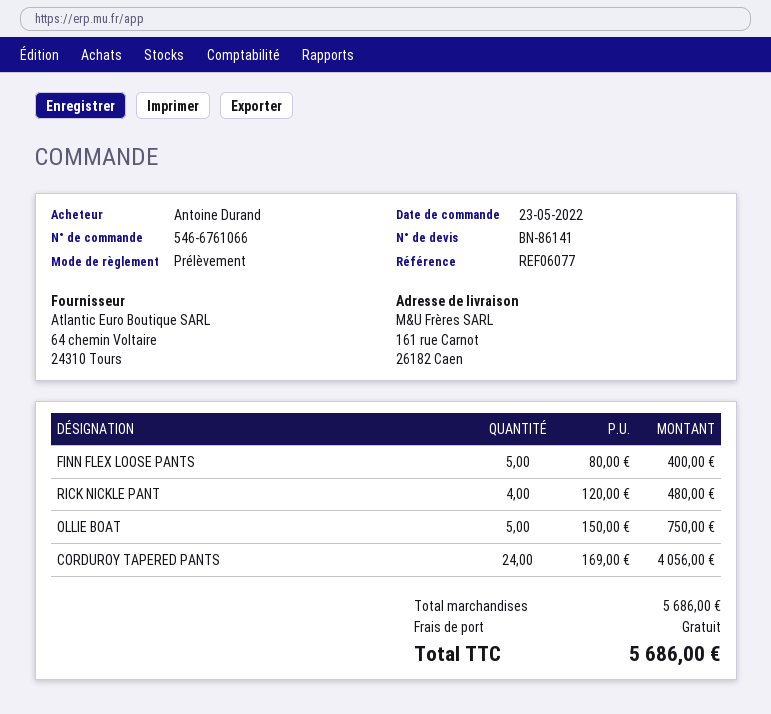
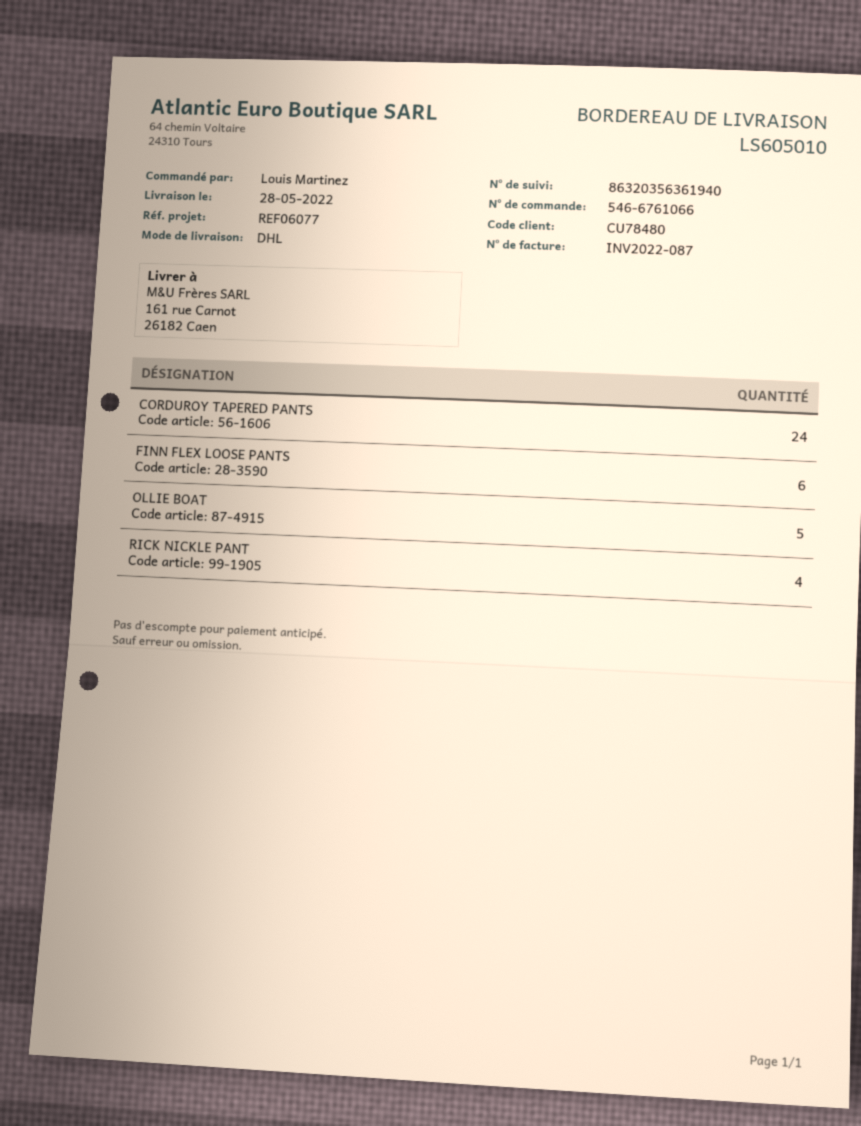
ordered by: Antoine Durand -> Louis Martinez
FINN FLEX LOOSE PANTS: 5 -> 6

